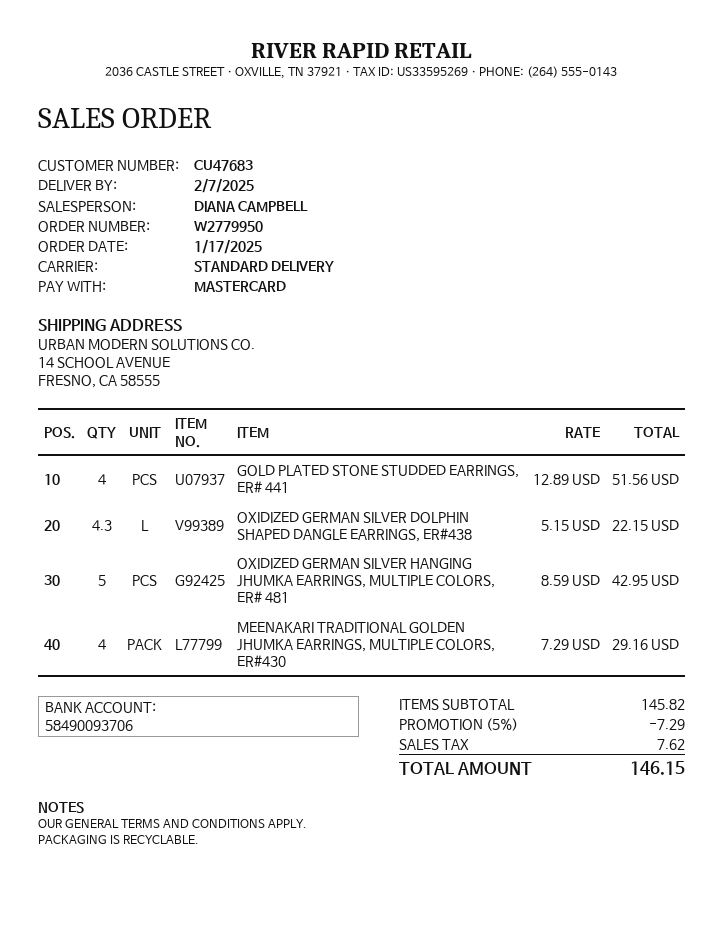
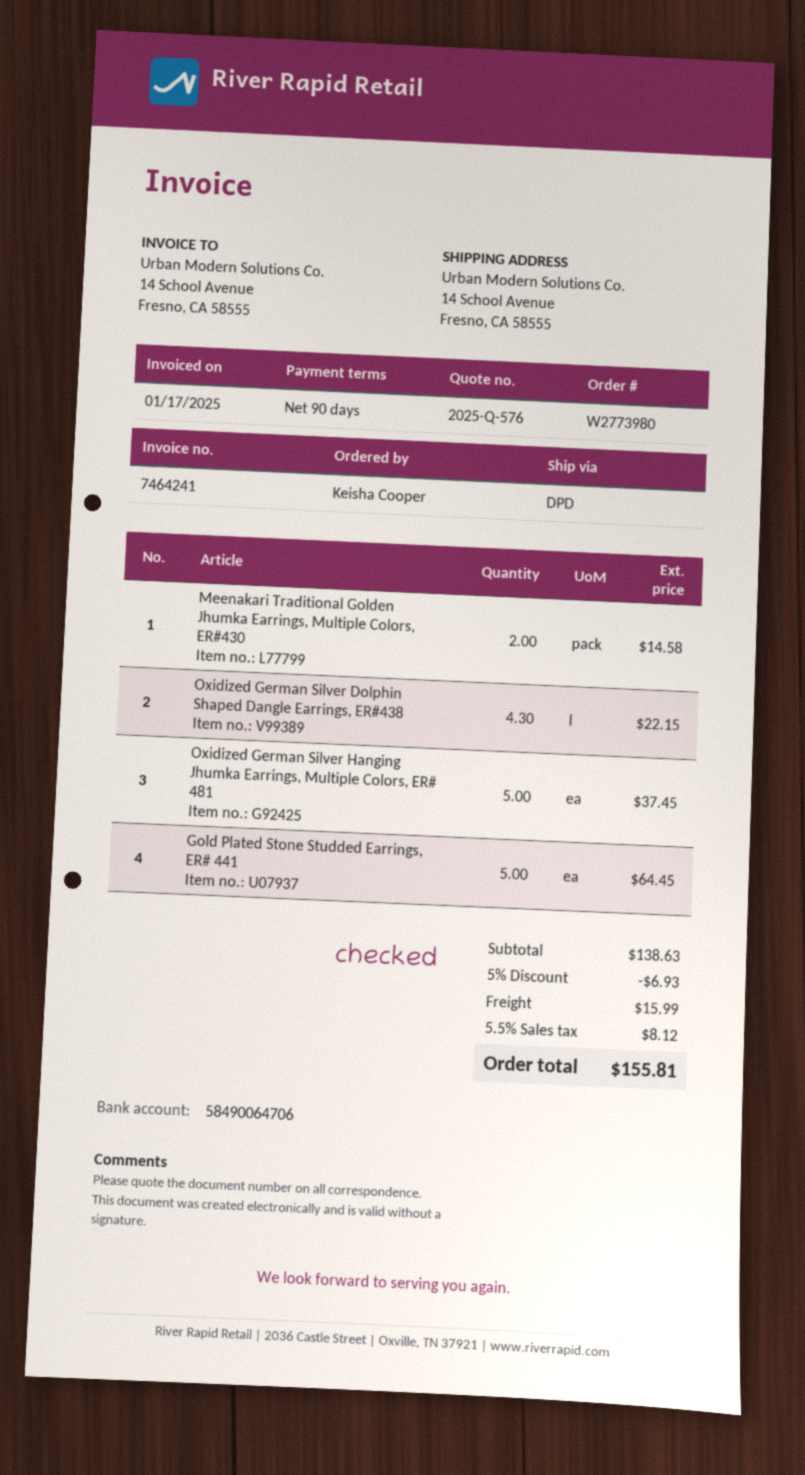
order number: W2779950 -> W2773980
bank account: 58490093706 -> 58490064706
shipping method: standard -> DPD
GOLD PLATED STONE STUDDED EARRINGS, ER# 441: 4 for 51.56 -> 5 for 64.45
OXIDIZED GERMAN SILVER HANGING JHUMKA EARRINGS, MULTIPLE COLORS, ER# 481: 5 for 42.95 -> 5 for 37.45
MEENAKARI TRADITIONAL GOLDEN JHUMKA EARRINGS, MULTIPLE COLORS, ER#430: 4 for 29.16 -> 2 for 14.58
subtotal: 145.82 -> 138.63
discount: 5% = 7.29 -> 5% = 6.93
shipping: none -> 15.99
tax: 7.62 -> 8.12
total: 146.15 -> 155.81

